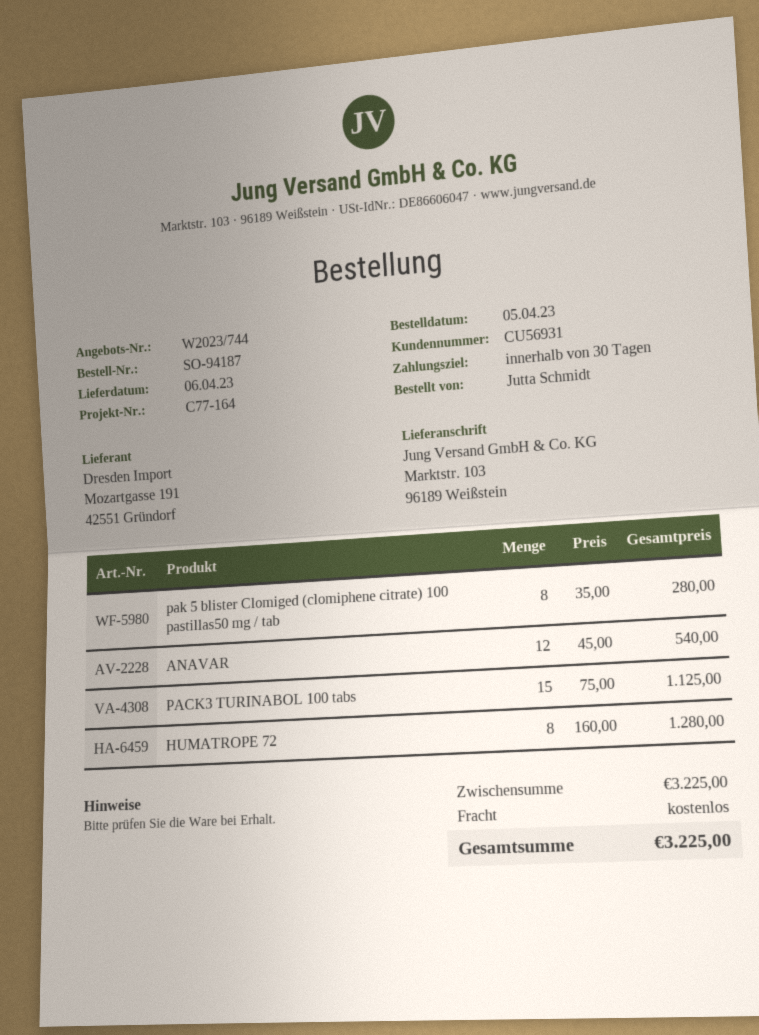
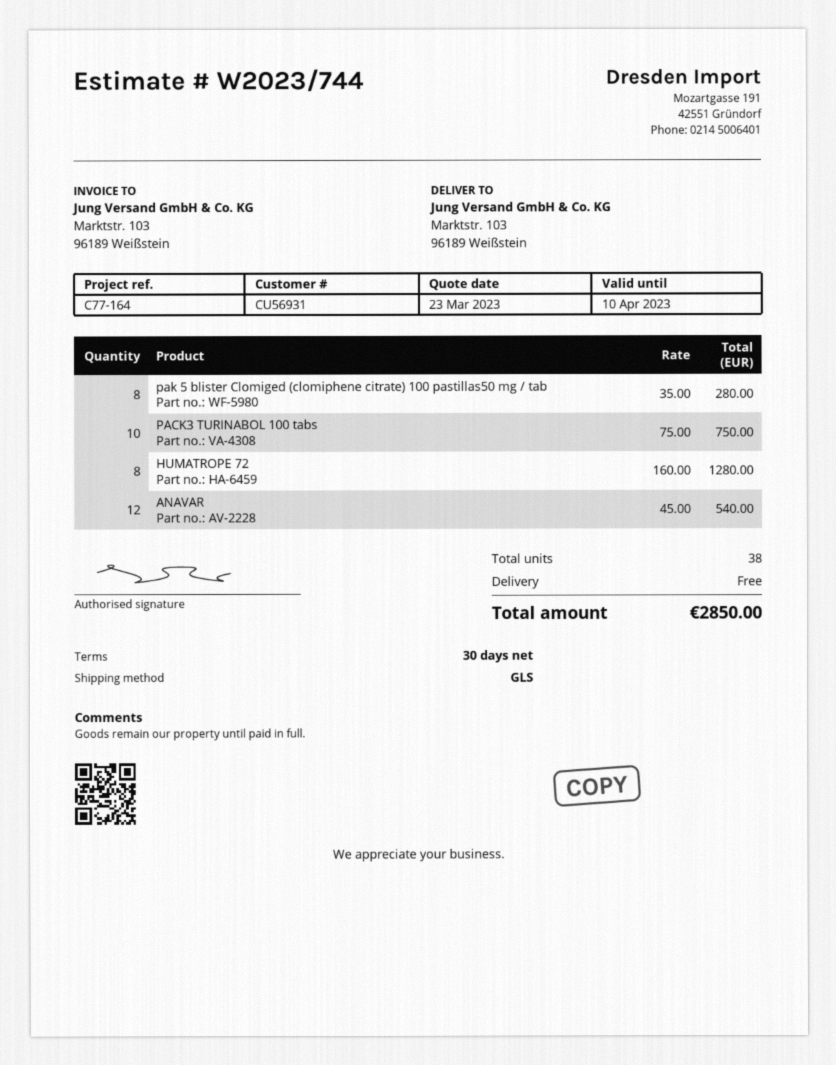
PACK3 TURINABOL 100 tabs: 15 x 75.00 = 1125.00 -> 10 x 75.00 = 750.00
total: 3225.00 -> 2850.00

